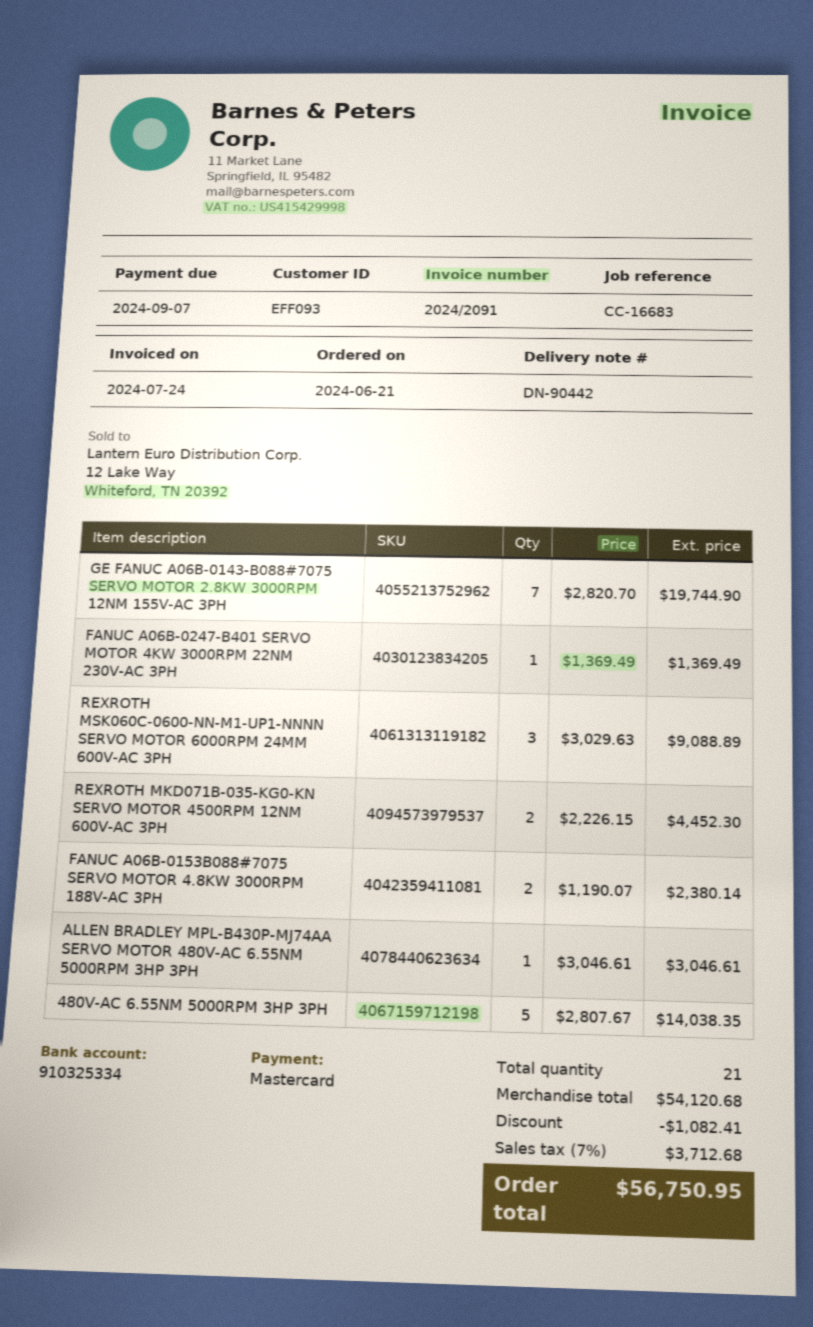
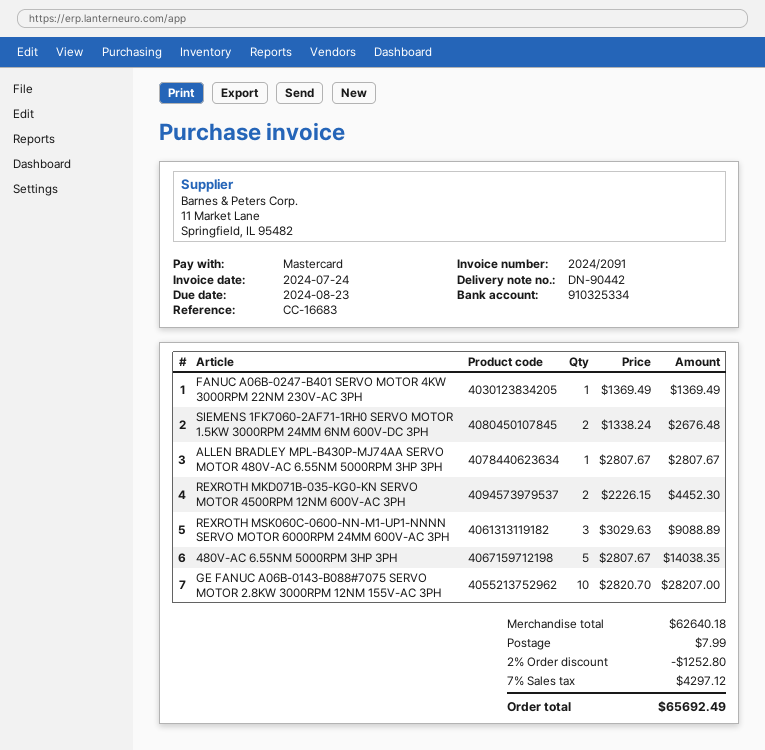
due date: 2024-09-07 -> 2024-08-23
GE FANUC A06B-0143-B088#7075 SERVO MOTOR 2.8KW 3000RPM 12NM 155V-AC 3PH: 7 x 2820.70 = 19744.90 -> 10 x 2820.70 = 28207.00
FANUC A06B-0153B088#7075 SERVO MOTOR 4.8KW 3000RPM 188V-AC 3PH: 2 x 1190.07 = 2380.14 -> none
ALLEN BRADLEY MPL-B430P-MJ74AA SERVO MOTOR 480V-AC 6.55NM 5000RPM 3HP 3PH: 1 x 3046.61 = 3046.61 -> 1 x 2807.67 = 2807.67
SIEMENS 1FK7060-2AF71-1RH0 SERVO MOTOR 1.5KW 3000RPM 24MM 6NM 600V-DC 3PH: none -> 2 x 1338.24 = 2676.48
subtotal: 54120.68 -> 62640.18
discount: 1082.41 -> 1252.80
shipping: none -> 7.99
tax: 7% = 3712.68 -> 7% = 4297.12
total: 56750.95 -> 65692.49

